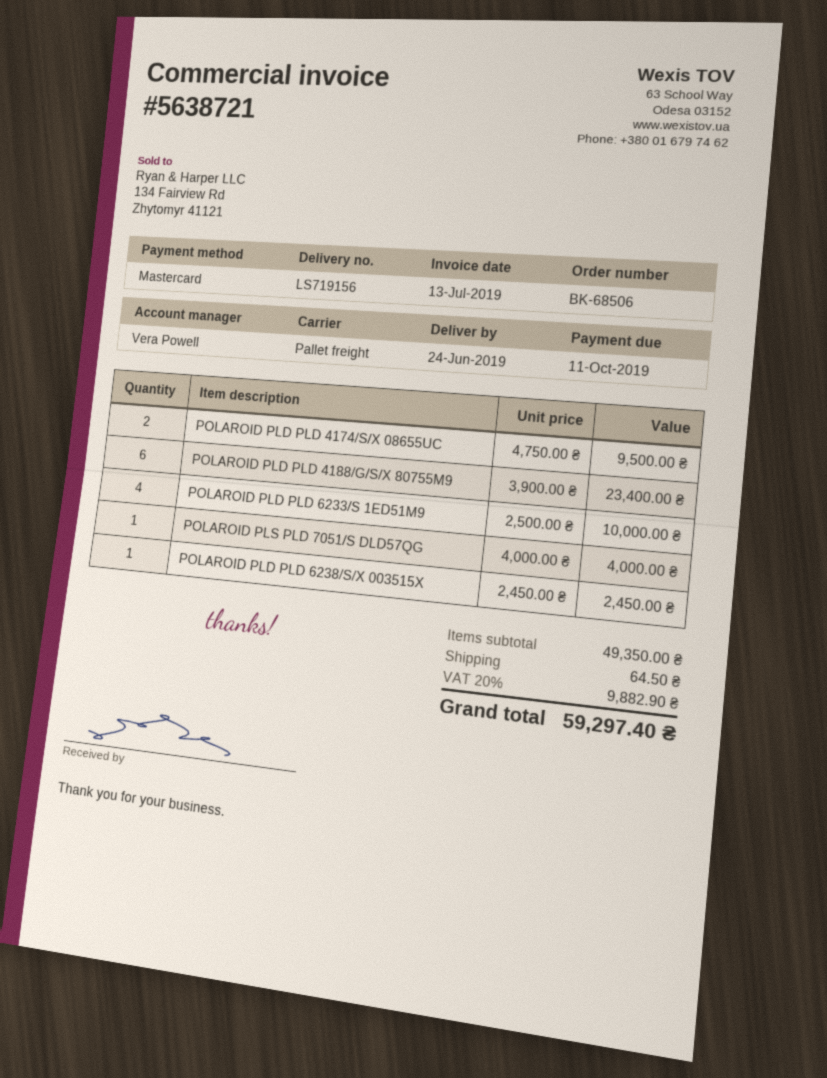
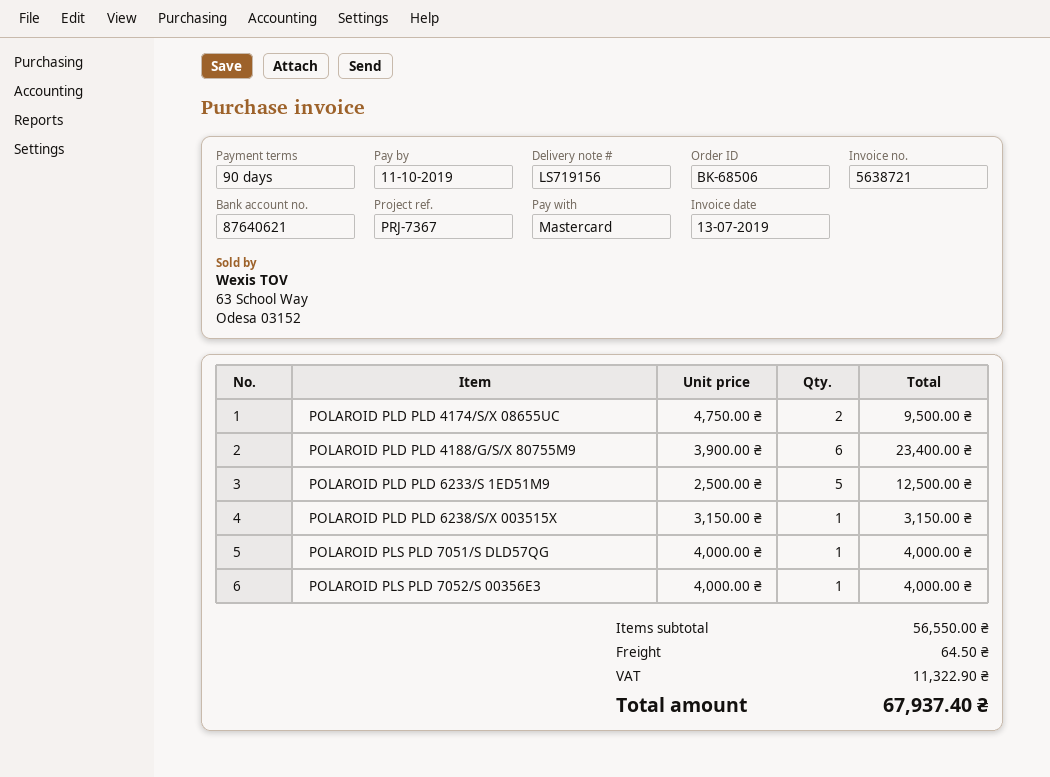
POLAROID PLD PLD 6233/S 1ED51M9: 4 x 2500.00 = 10000.00 -> 5 x 2500.00 = 12500.00
POLAROID PLD PLD 6238/S/X 003515X: 1 x 2450.00 = 2450.00 -> 1 x 3150.00 = 3150.00
POLAROID PLS PLD 7052/S 00356E3: none -> 1 x 4000.00 = 4000.00
subtotal: 49350.00 -> 56550.00
tax: 9882.90 -> 11322.90
total: 59297.40 -> 67937.40

